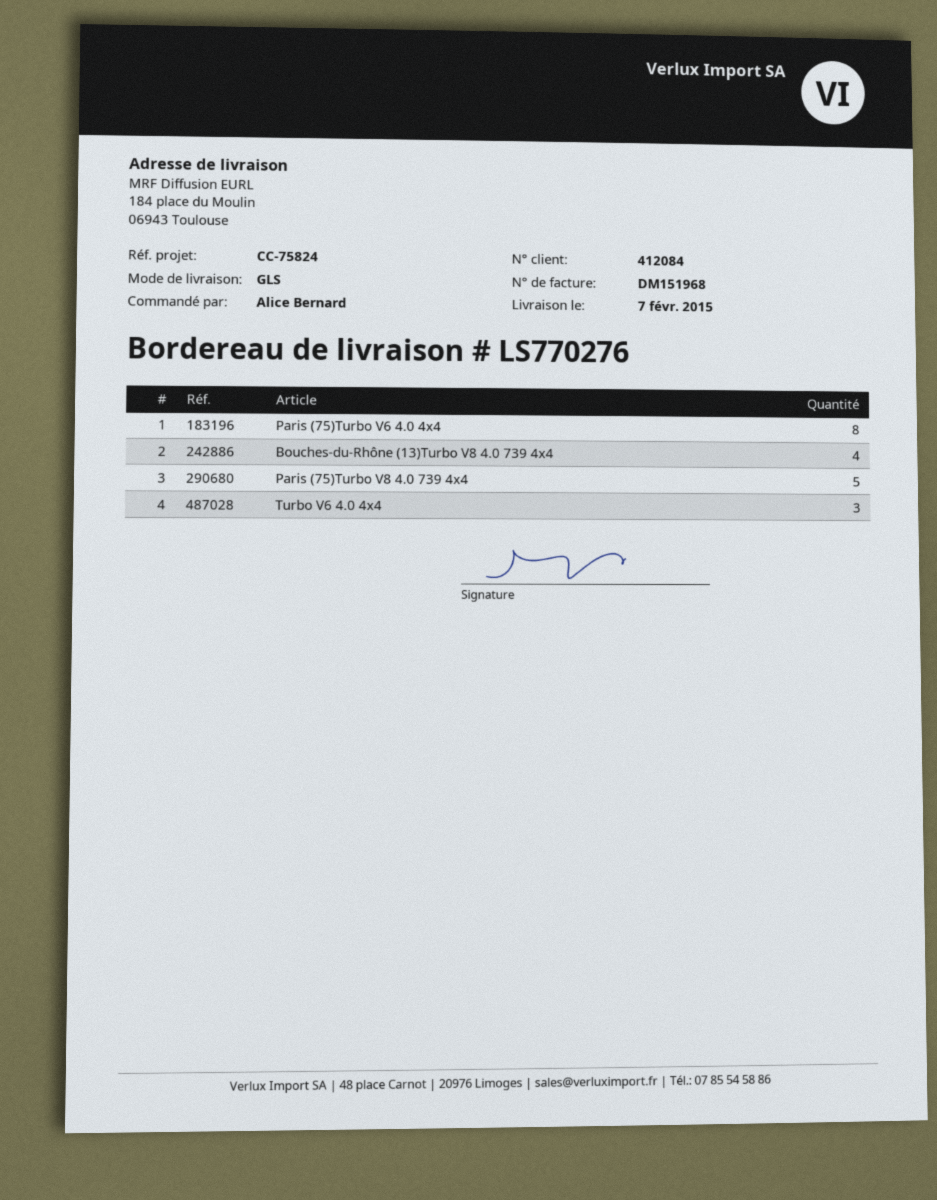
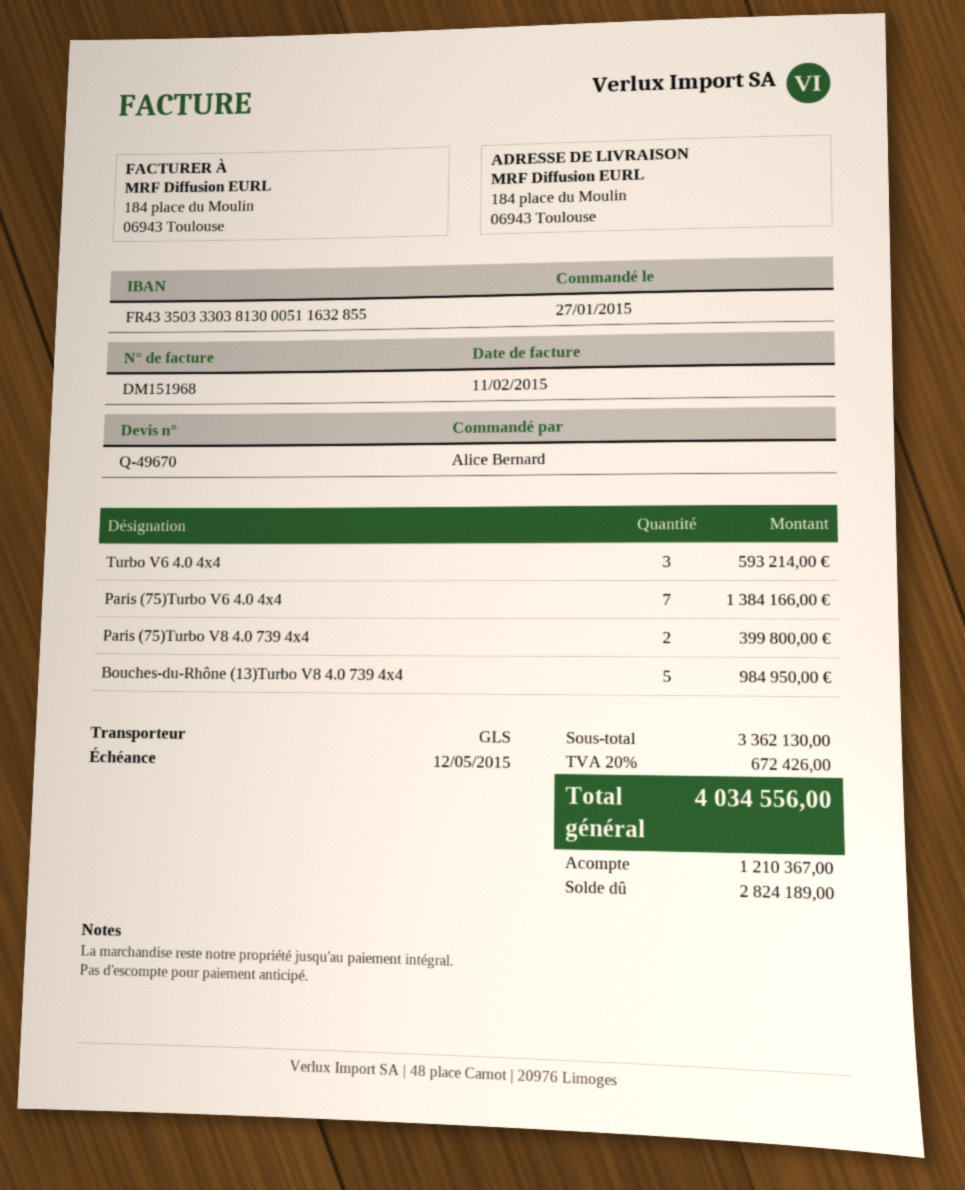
Paris (75)Turbo V6 4.0 4x4: 8 -> 7
Bouches-du-Rhône (13)Turbo V8 4.0 739 4x4: 4 -> 5
Paris (75)Turbo V8 4.0 739 4x4: 5 -> 2

